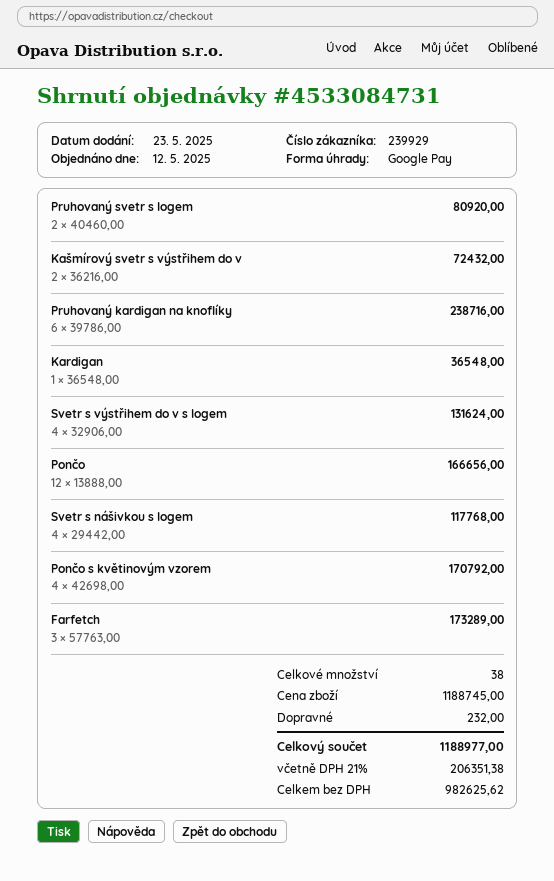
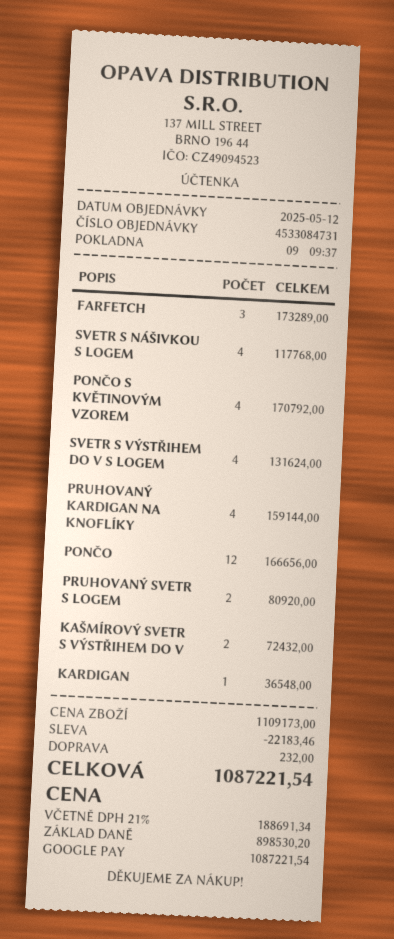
Pruhovaný kardigan na knoflíky: 6 for 238716.00 -> 4 for 159144.00
subtotal: 1188745.00 -> 1109173.00
discount: none -> 22183.46
net: 982625.62 -> 898530.20
tax: 21% = 206351.38 -> 21% = 188691.34
total: 1188977.00 -> 1087221.54

